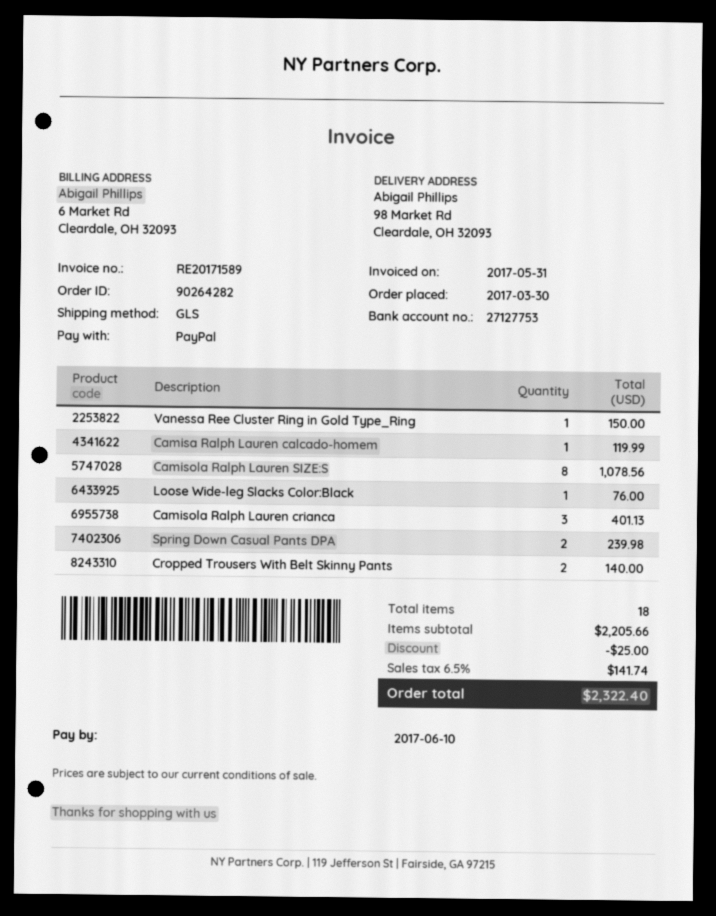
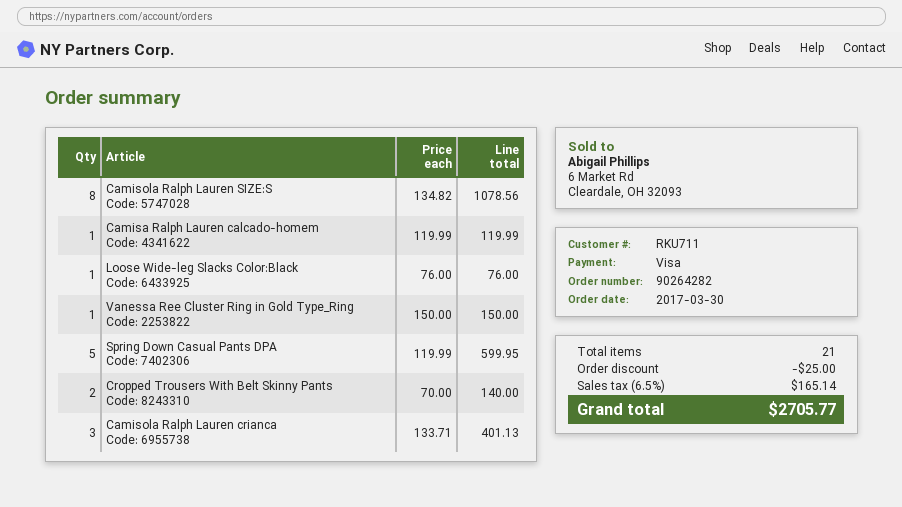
payment method: PayPal -> Visa
Spring Down Casual Pants DPA: 2 for 239.98 -> 5 for 599.95
total quantity: 18 -> 21
tax: 6.5% = 141.74 -> 6.5% = 165.14
total: 2322.40 -> 2705.77

